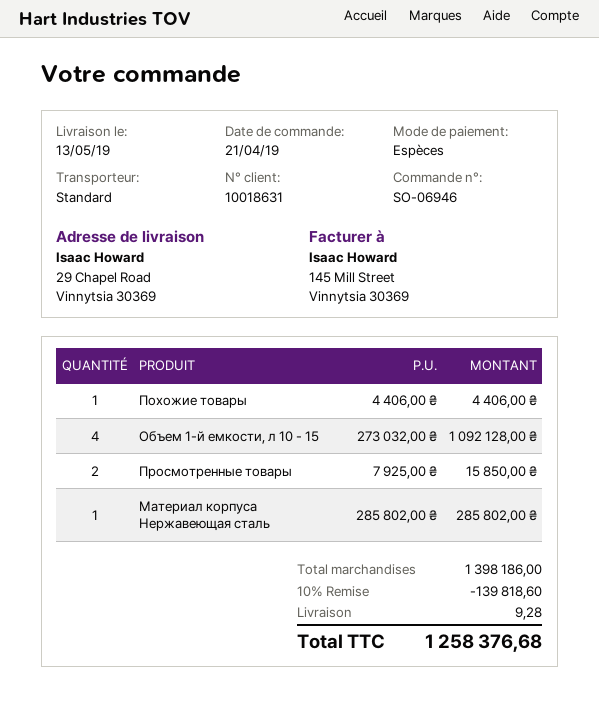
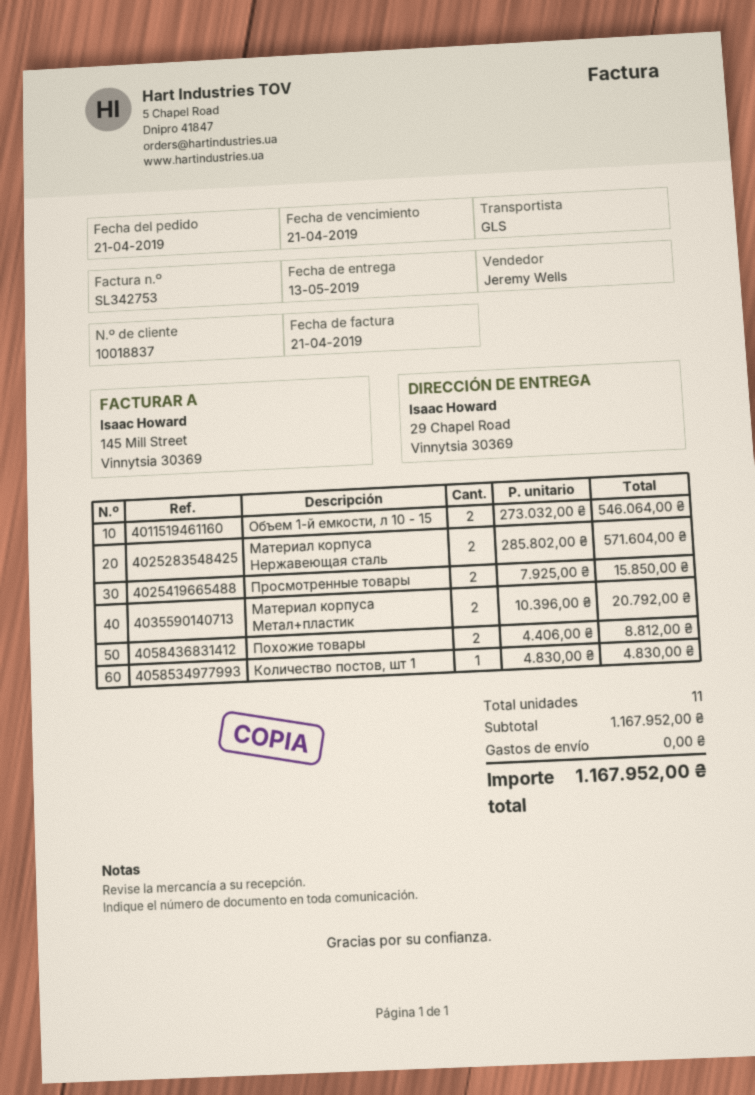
customer number: 10018631 -> 10018837
shipping method: standard -> GLS
Похожие товары: 1 x 4406.00 = 4406.00 -> 2 x 4406.00 = 8812.00
Объем 1-й емкости, л 10 - 15: 4 x 273032.00 = 1092128.00 -> 2 x 273032.00 = 546064.00
Материал корпуса Нержавеющая сталь: 1 x 285802.00 = 285802.00 -> 2 x 285802.00 = 571604.00
Материал корпуса Метал+пластик: none -> 2 x 10396.00 = 20792.00
Количество постов, шт 1: none -> 1 x 4830.00 = 4830.00
subtotal: 1398186.00 -> 1167952.00
discount: 10% = 139818.60 -> none
shipping: 9.28 -> 0.00
total: 1258376.68 -> 1167952.00

